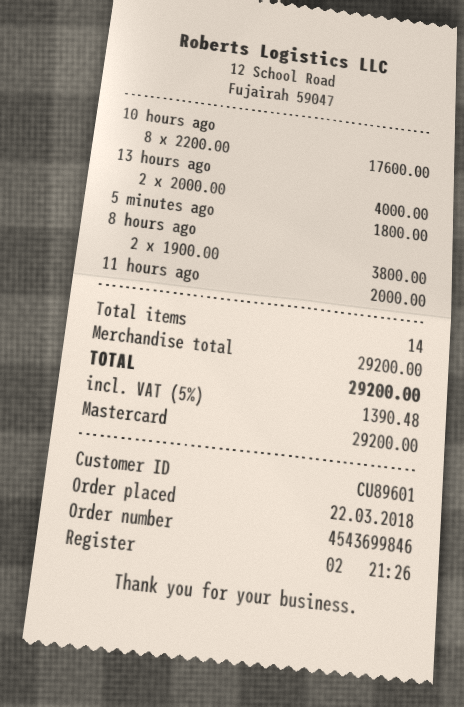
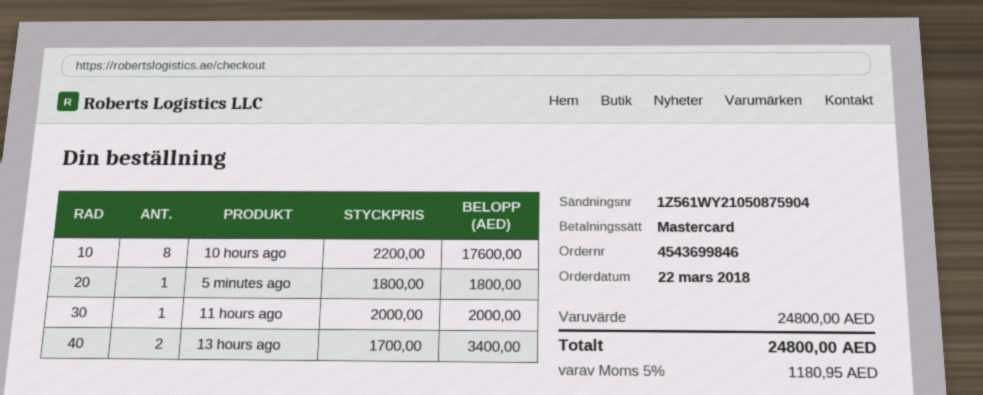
13 hours ago: 2 x 2000.00 = 4000.00 -> 2 x 1700.00 = 3400.00
8 hours ago: 2 x 1900.00 = 3800.00 -> none
subtotal: 29200.00 -> 24800.00
tax: 5% = 1390.48 -> 5% = 1180.95
total: 29200.00 -> 24800.00

